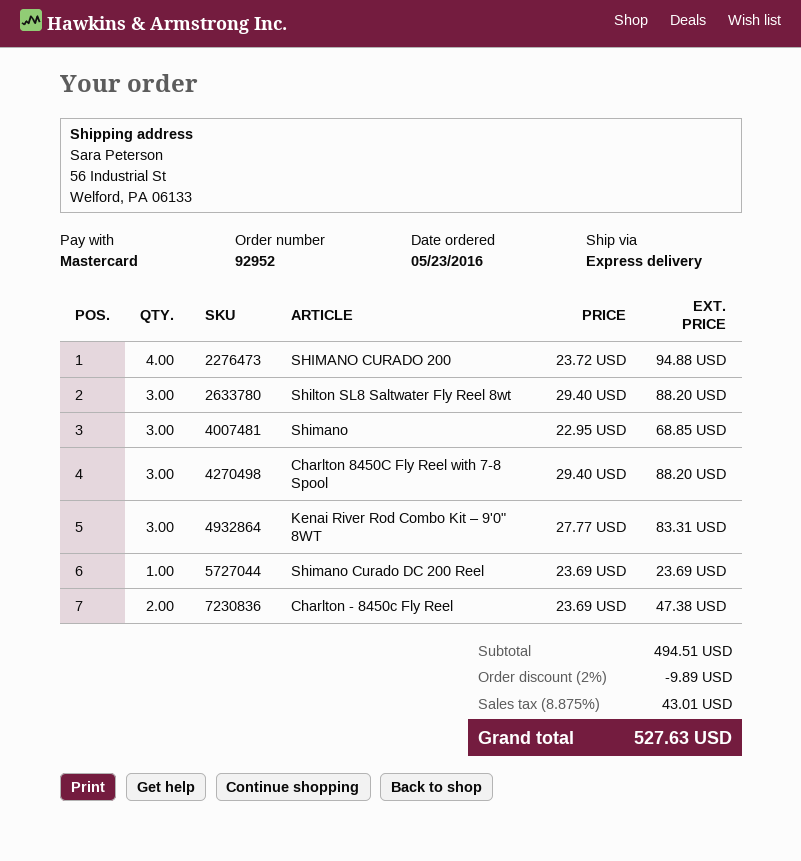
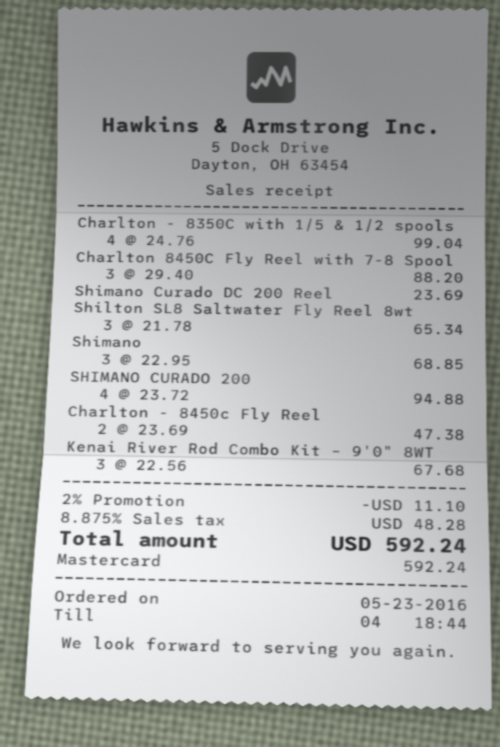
Shilton SL8 Saltwater Fly Reel 8wt: 3 x 29.40 = 88.20 -> 3 x 21.78 = 65.34
Kenai River Rod Combo Kit – 9'0" 8WT: 3 x 27.77 = 83.31 -> 3 x 22.56 = 67.68
Charlton - 8350C with 1/5 & 1/2 spools: none -> 4 x 24.76 = 99.04
discount: 2% = 9.89 -> 2% = 11.10
tax: 8.875% = 43.01 -> 8.875% = 48.28
total: 527.63 -> 592.24

